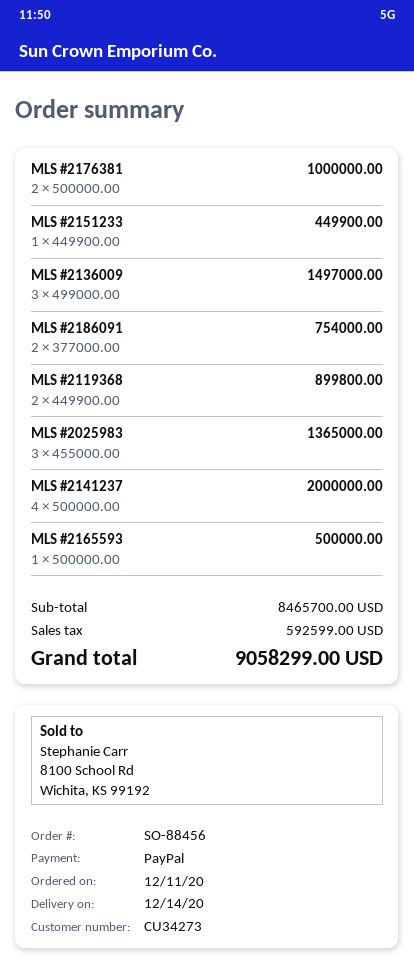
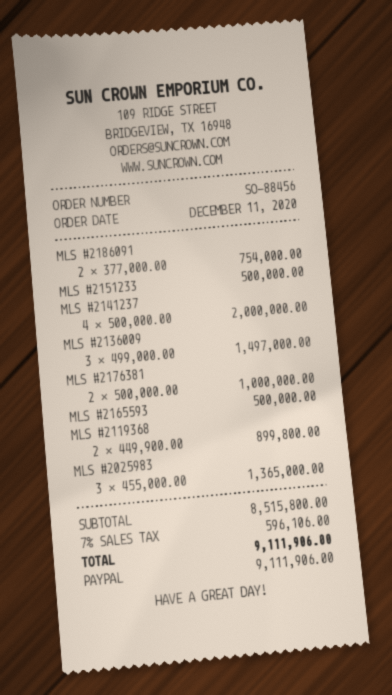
MLS #2151233: 1 x 449900.00 = 449900.00 -> 1 x 500000.00 = 500000.00
subtotal: 8465700.00 -> 8515800.00
tax: 592599.00 -> 596106.00
total: 9058299.00 -> 9111906.00

